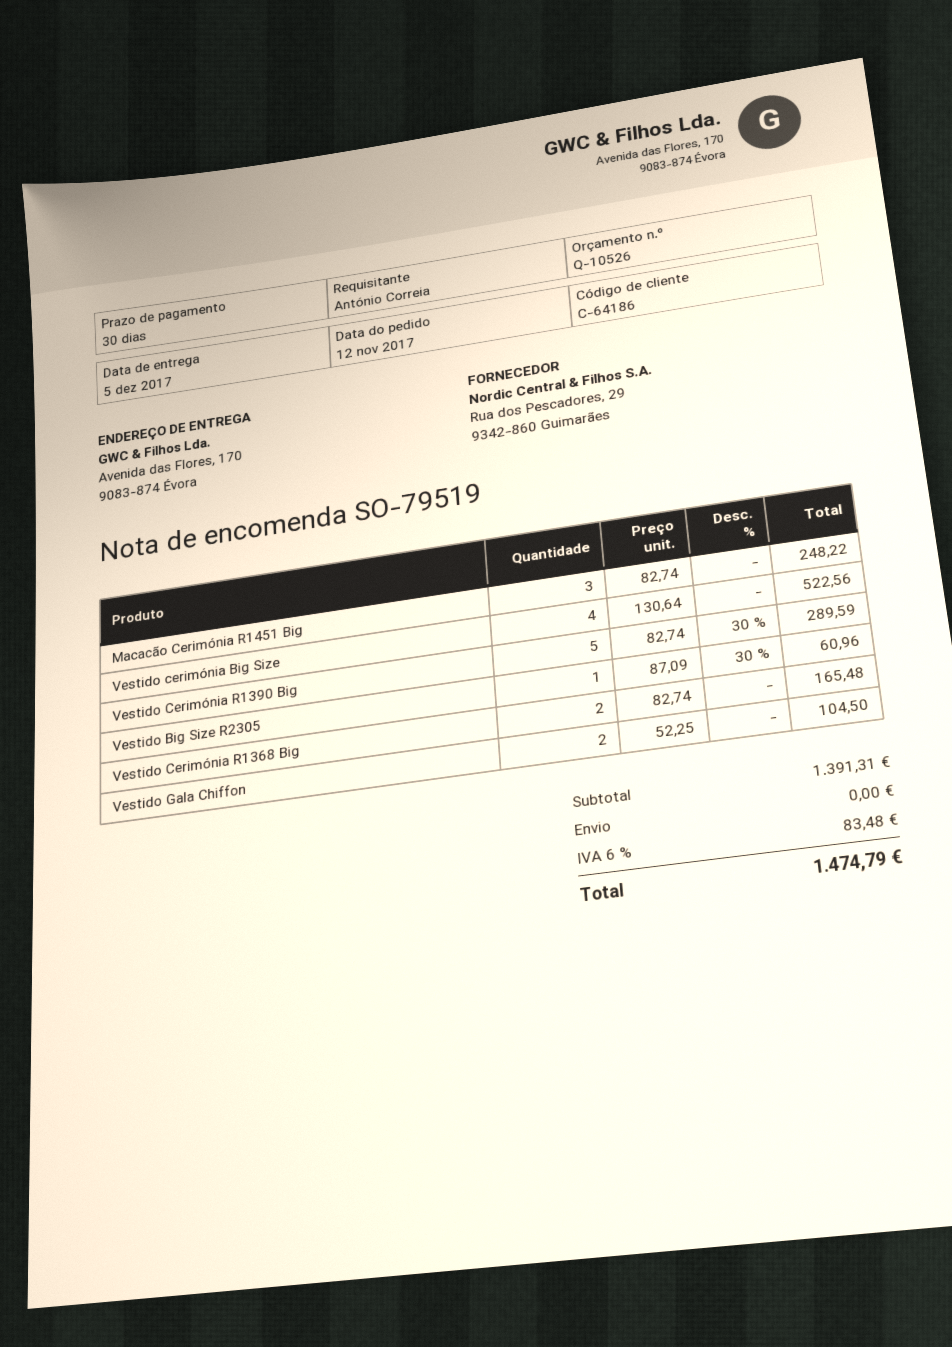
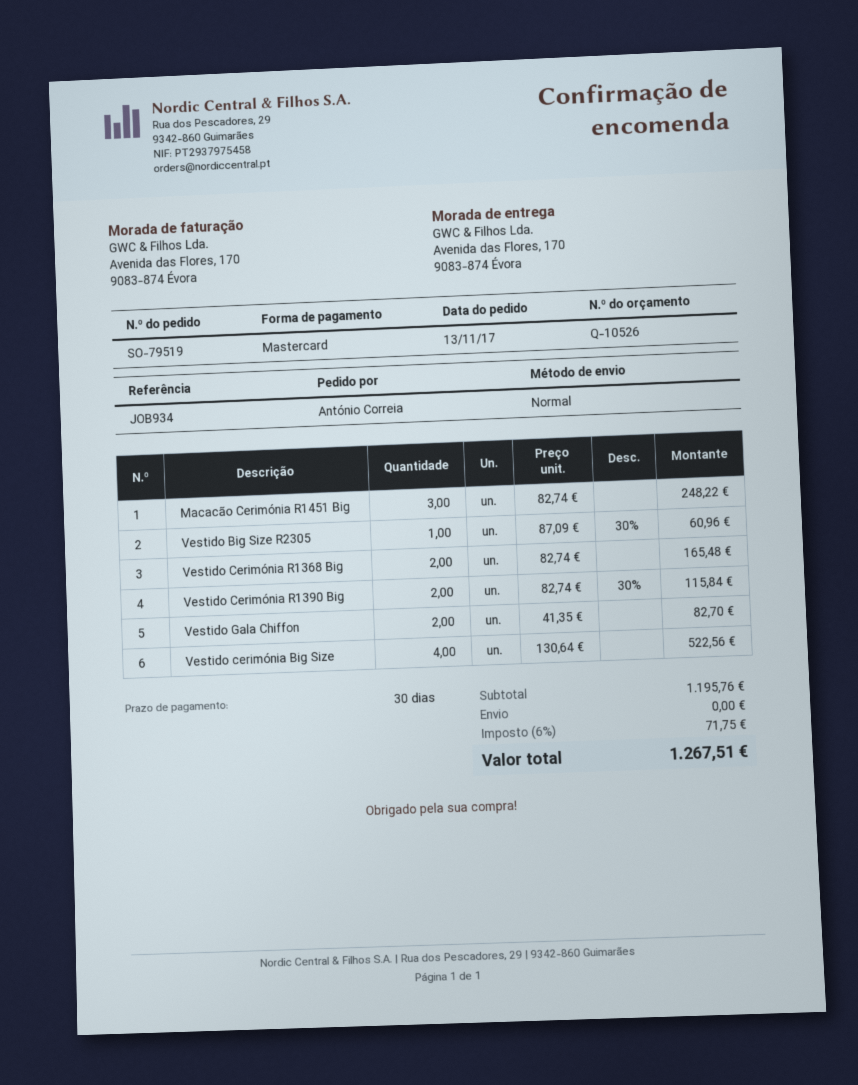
order date: 2017-11-12 -> 2017-11-13
Vestido Cerimónia R1390 Big: 5 x 82.74 - 30% = 289.59 -> 2 x 82.74 - 30% = 115.84
Vestido Gala Chiffon: 2 x 52.25 = 104.50 -> 2 x 41.35 = 82.70
subtotal: 1391.31 -> 1195.76
tax: 6% = 83.48 -> 6% = 71.75
total: 1474.79 -> 1267.51

